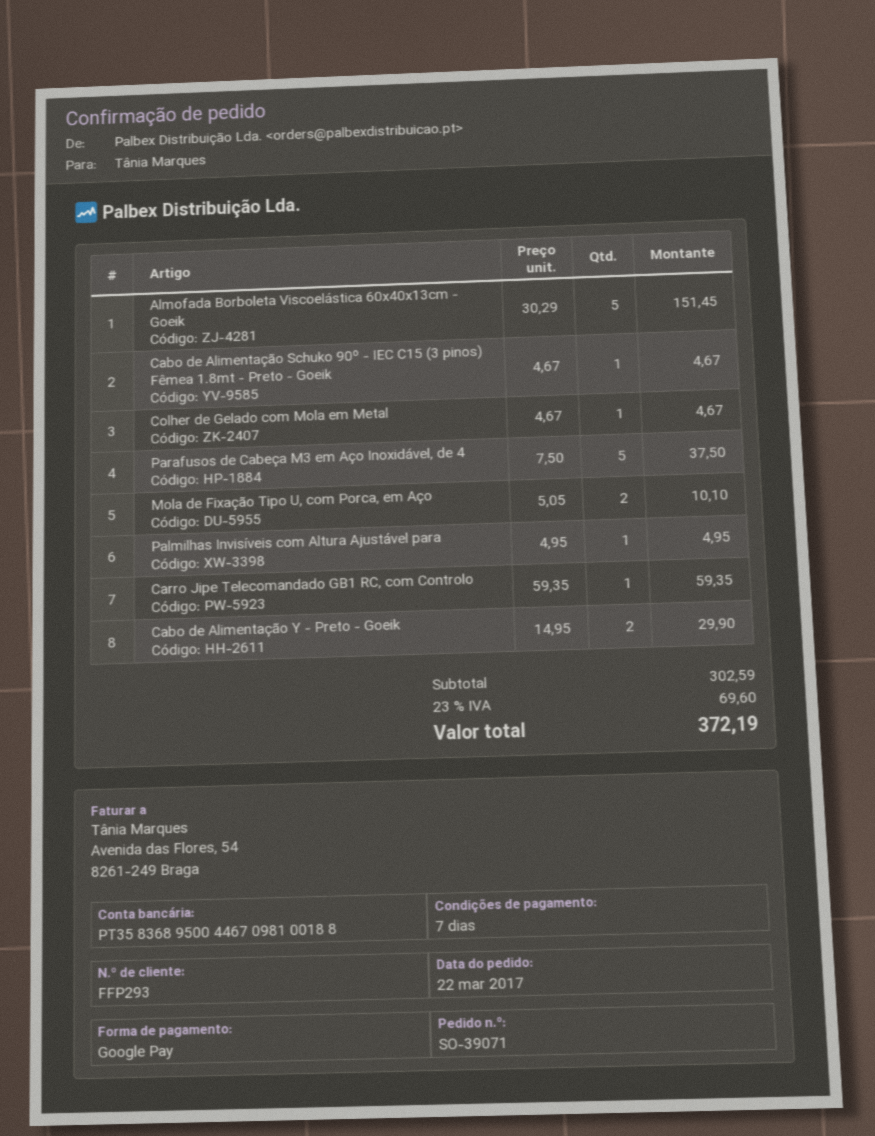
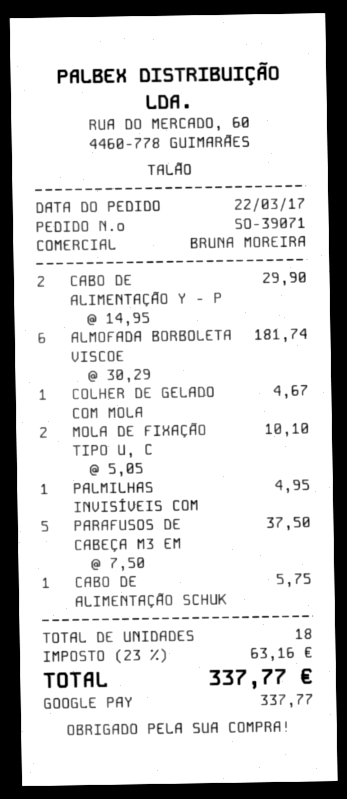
Almofada Borboleta Viscoelástica 60x40x13cm - Goeik: 5 x 30.29 = 151.45 -> 6 x 30.29 = 181.74
Cabo de Alimentação Schuko 90º - IEC C15 (3 pinos) Fêmea 1.8mt - Preto - Goeik: 1 x 4.67 = 4.67 -> 1 x 5.75 = 5.75
Carro Jipe Telecomandado GB1 RC, com Controlo: 1 x 59.35 = 59.35 -> none
tax: 23% = 69.60 -> 23% = 63.16
total: 372.19 -> 337.77

